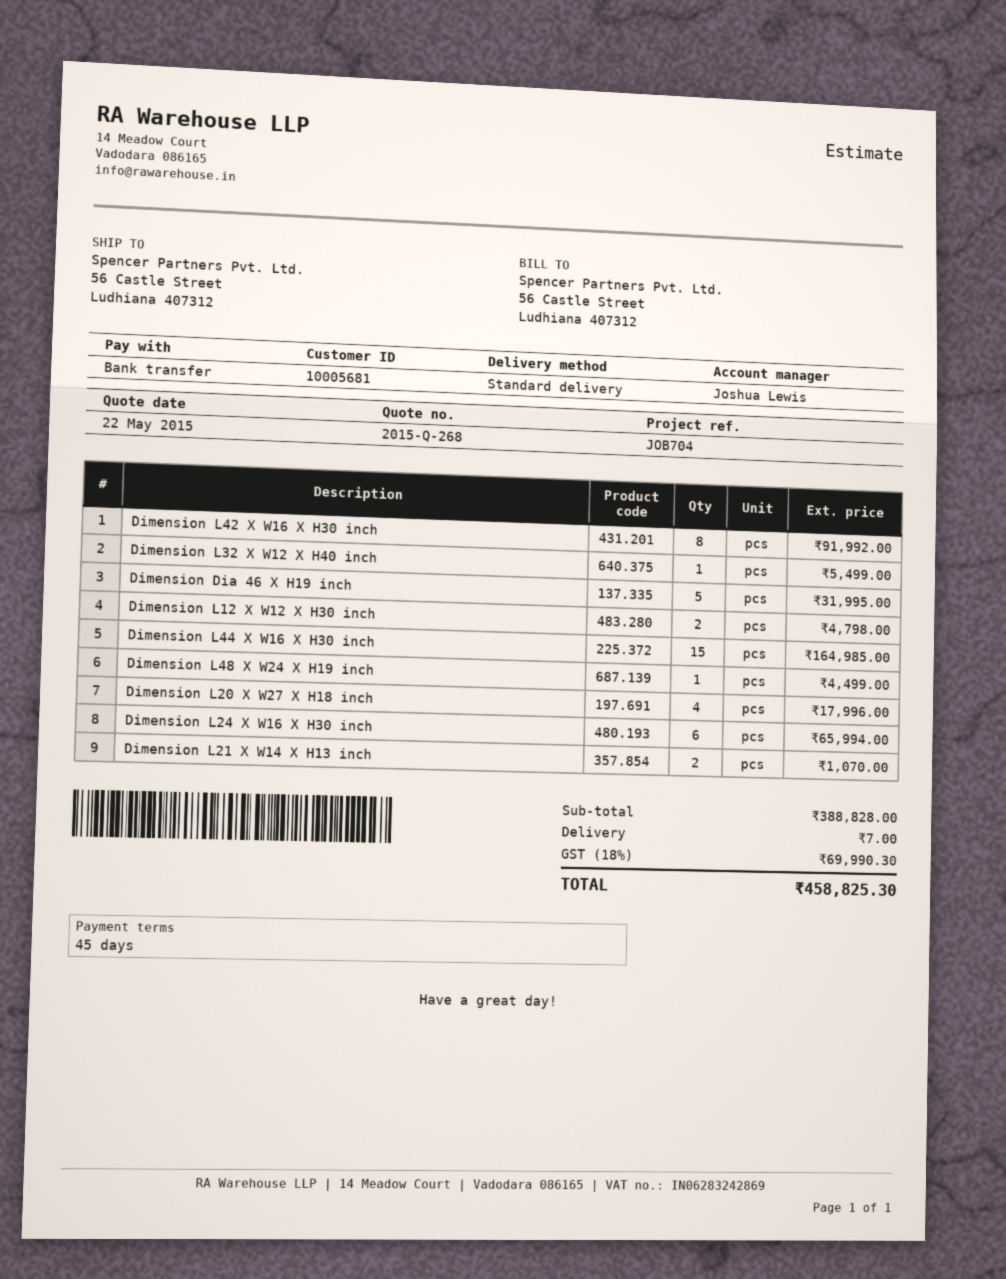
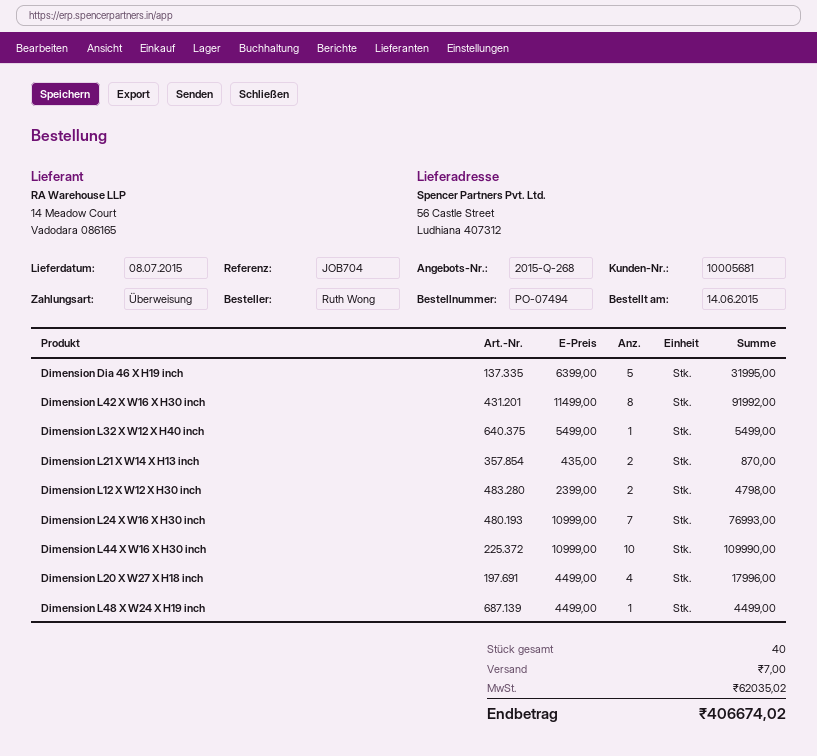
Dimension L44 X W16 X H30 inch: 15 for 164985.00 -> 10 for 109990.00
Dimension L24 X W16 X H30 inch: 6 for 65994.00 -> 7 for 76993.00
Dimension L21 X W14 X H13 inch: 2 for 1070.00 -> 2 for 870.00
tax: 69990.30 -> 62035.02
total: 458825.30 -> 406674.02

